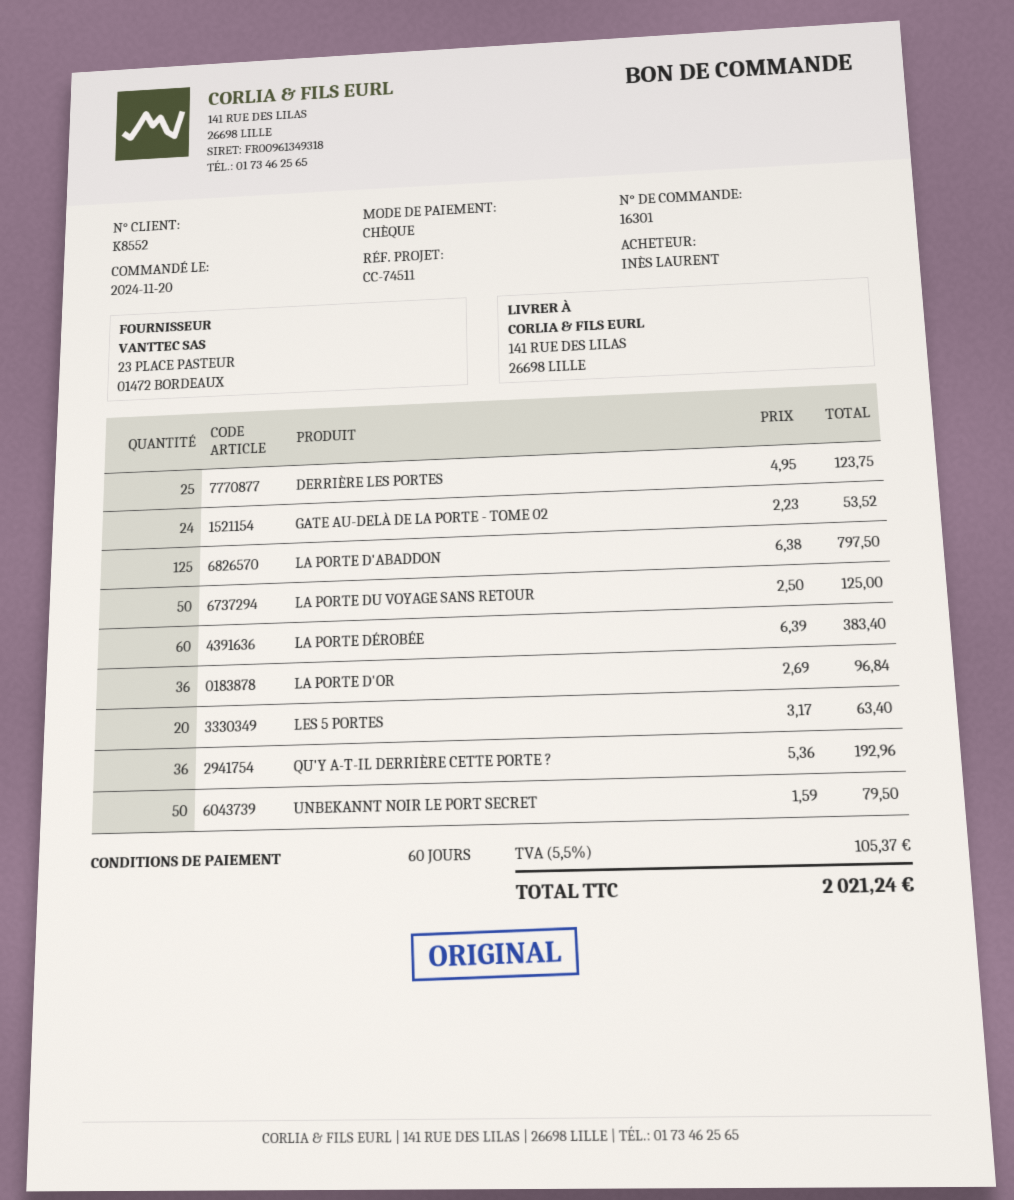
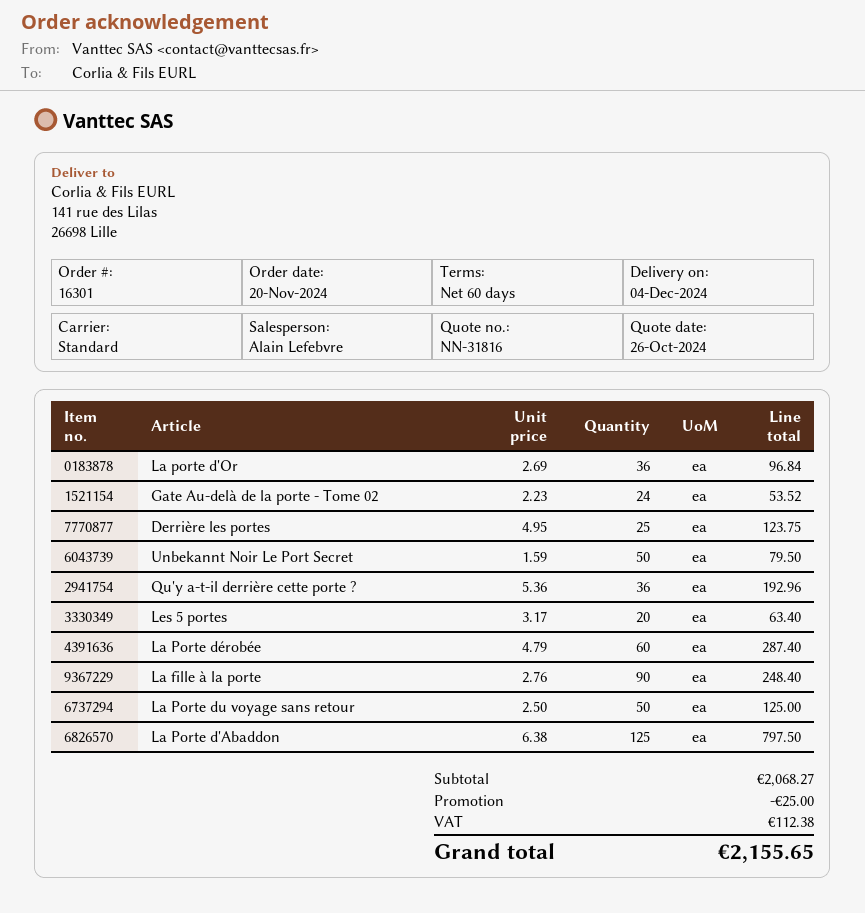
LA PORTE DÉROBÉE: 60 x 6.39 = 383.40 -> 60 x 4.79 = 287.40
La fille à la porte: none -> 90 x 2.76 = 248.40
discount: none -> 25.00
tax: 105.37 -> 112.38
total: 2021.24 -> 2155.65

